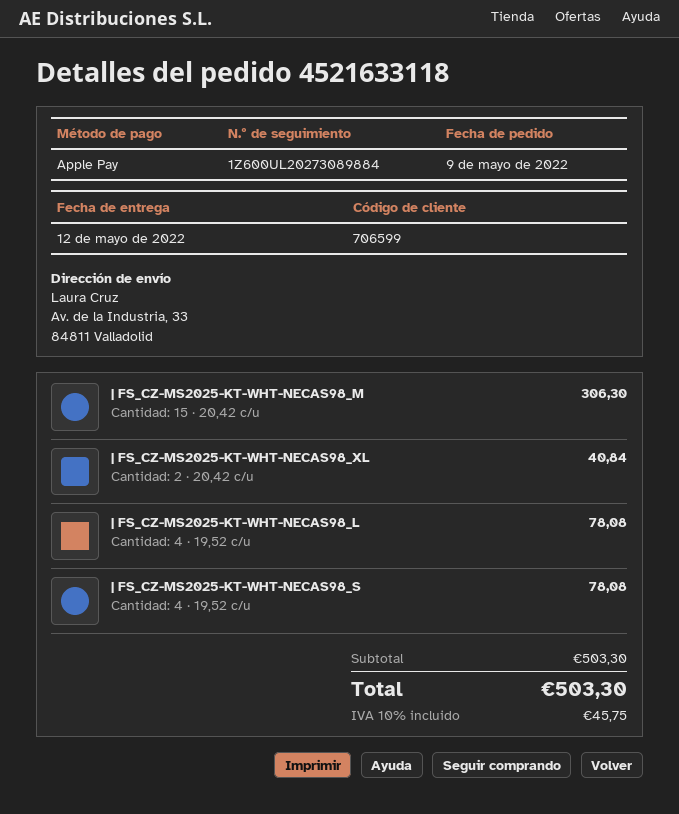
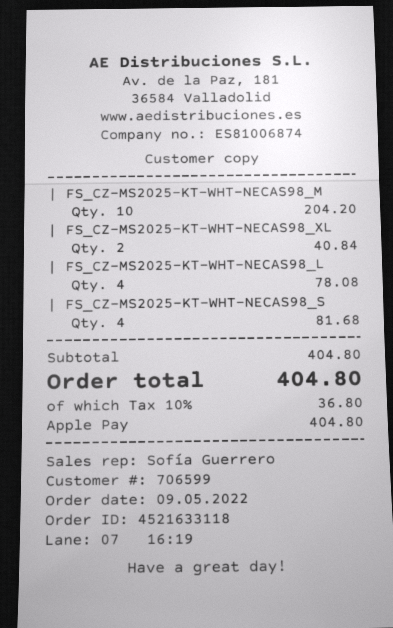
| FS_CZ-MS2025-KT-WHT-NECAS98_M: 15 for 306.30 -> 10 for 204.20
| FS_CZ-MS2025-KT-WHT-NECAS98_S: 4 for 78.08 -> 4 for 81.68
subtotal: 503.30 -> 404.80
tax: 10% = 45.75 -> 10% = 36.80
total: 503.30 -> 404.80

